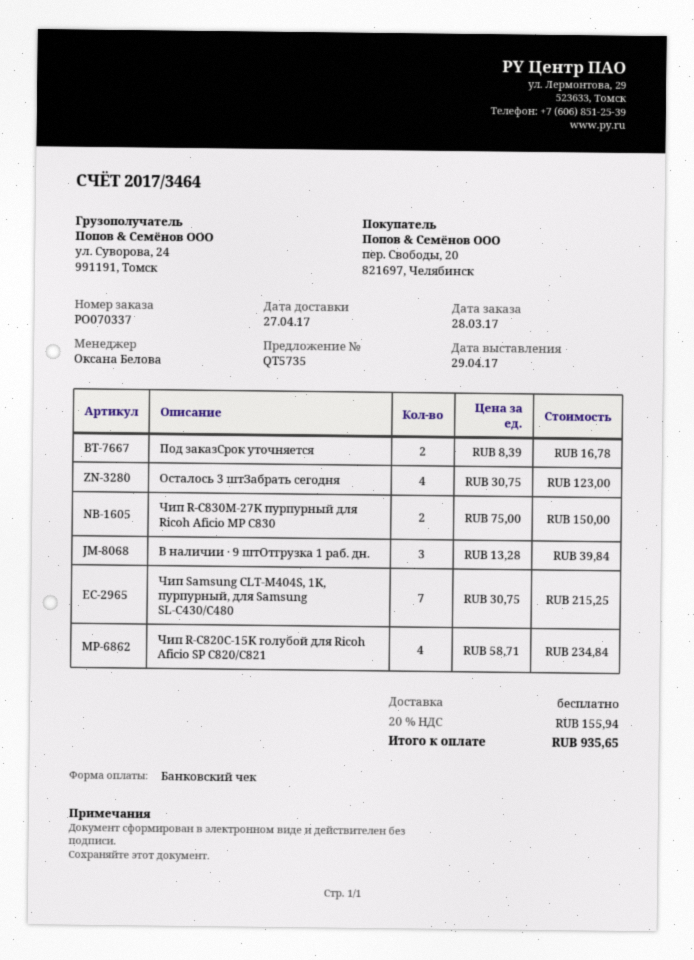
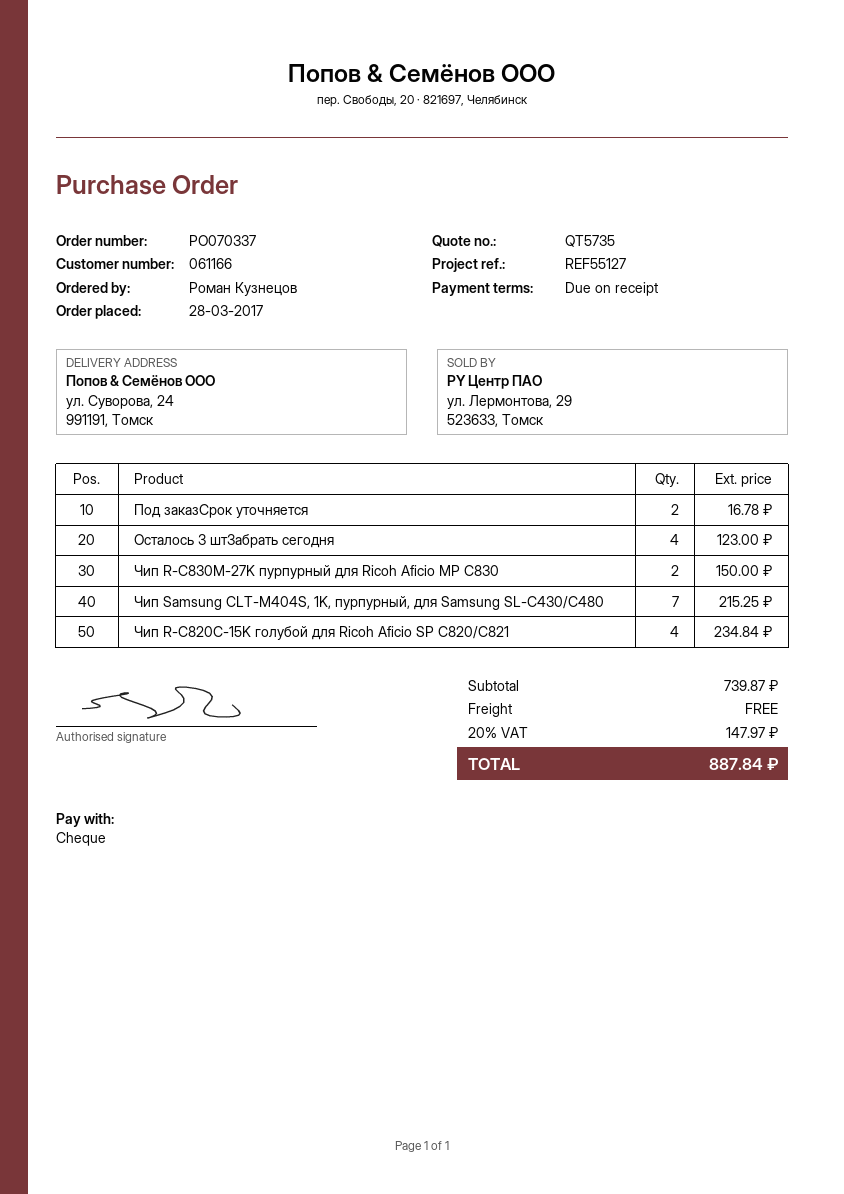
В наличии · 9 штОтгрузка 1 раб. дн.: 3 for 39.84 -> none
tax: 20% = 155.94 -> 20% = 147.97
total: 935.65 -> 887.84

